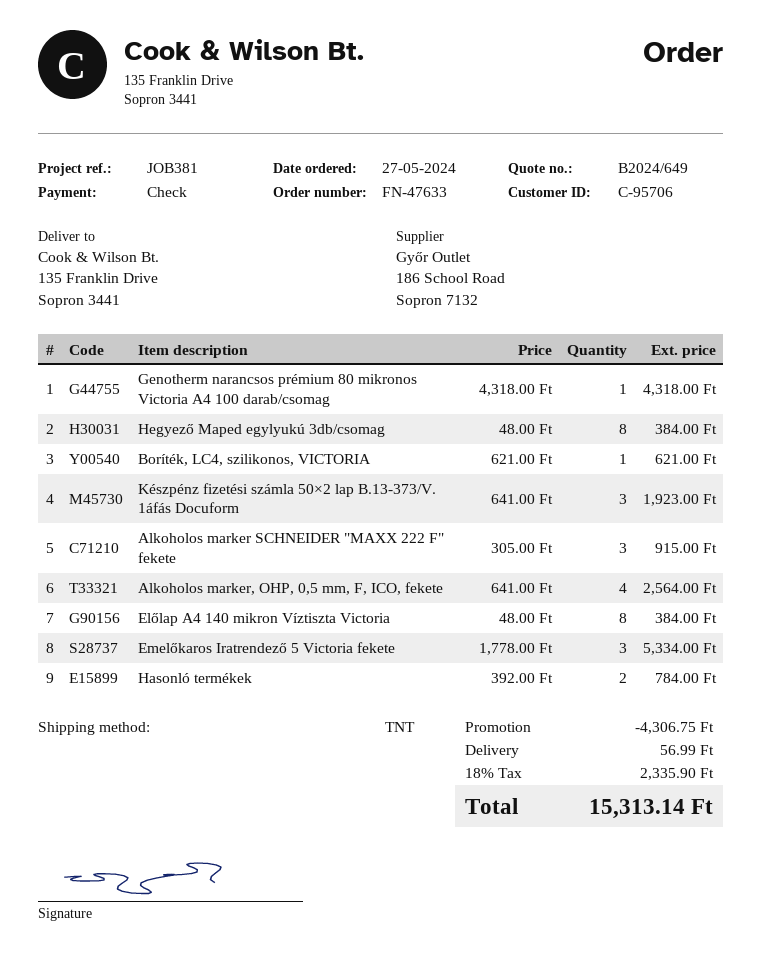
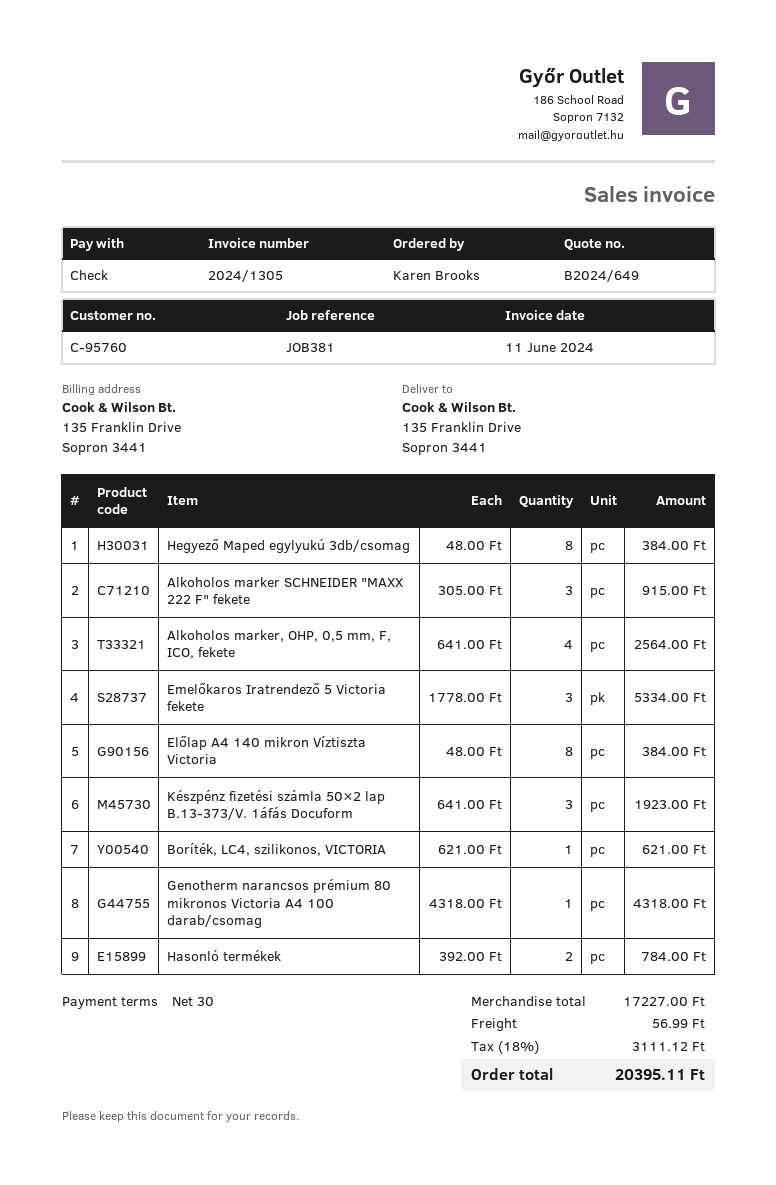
customer number: C-95706 -> C-95760
discount: 4306.75 -> none
tax: 18% = 2335.90 -> 18% = 3111.12
total: 15313.14 -> 20395.11

